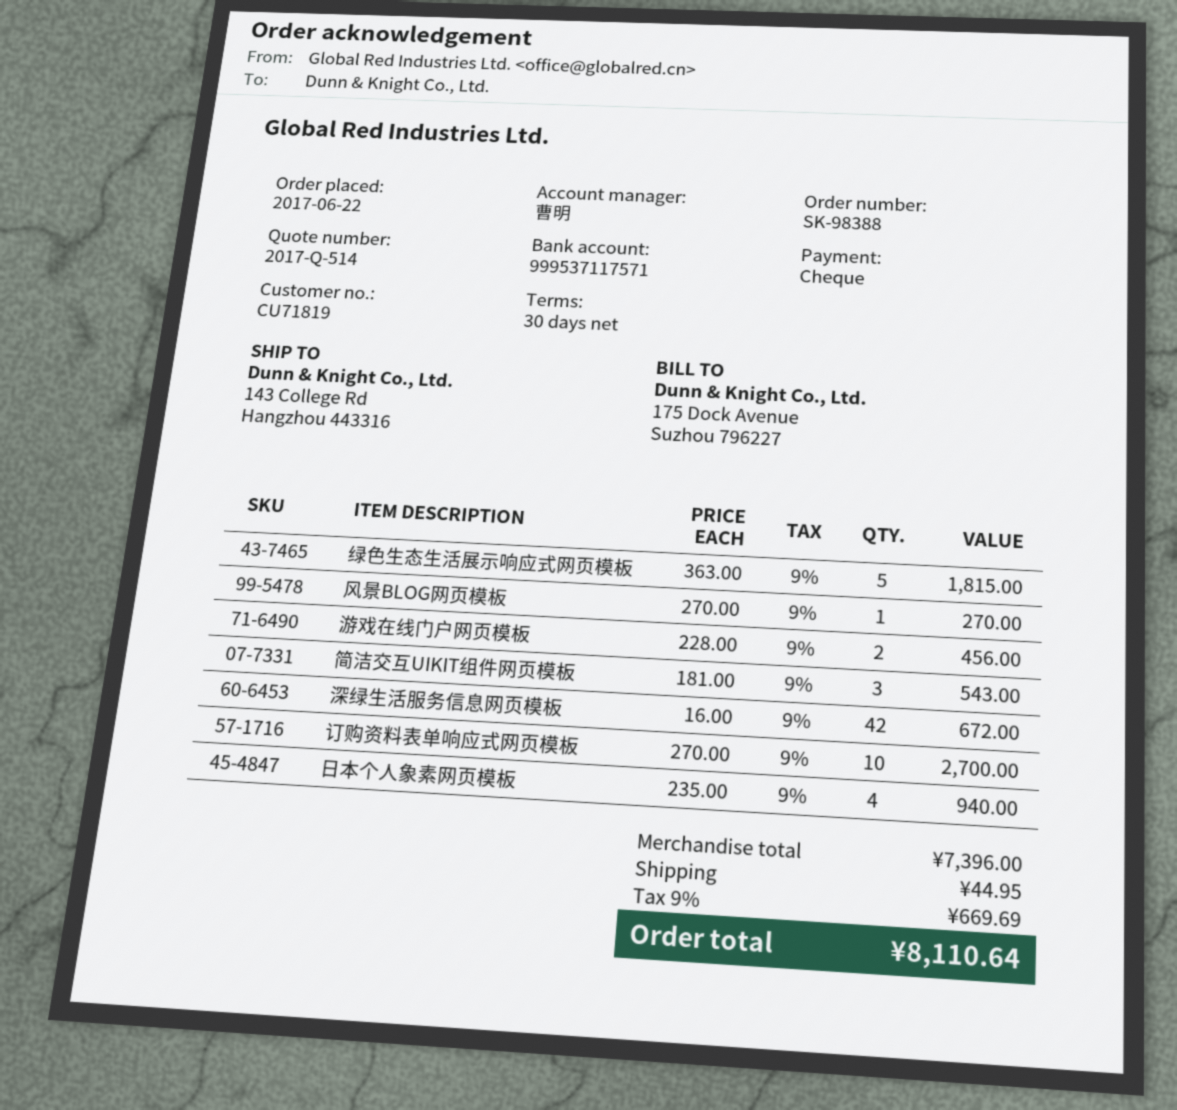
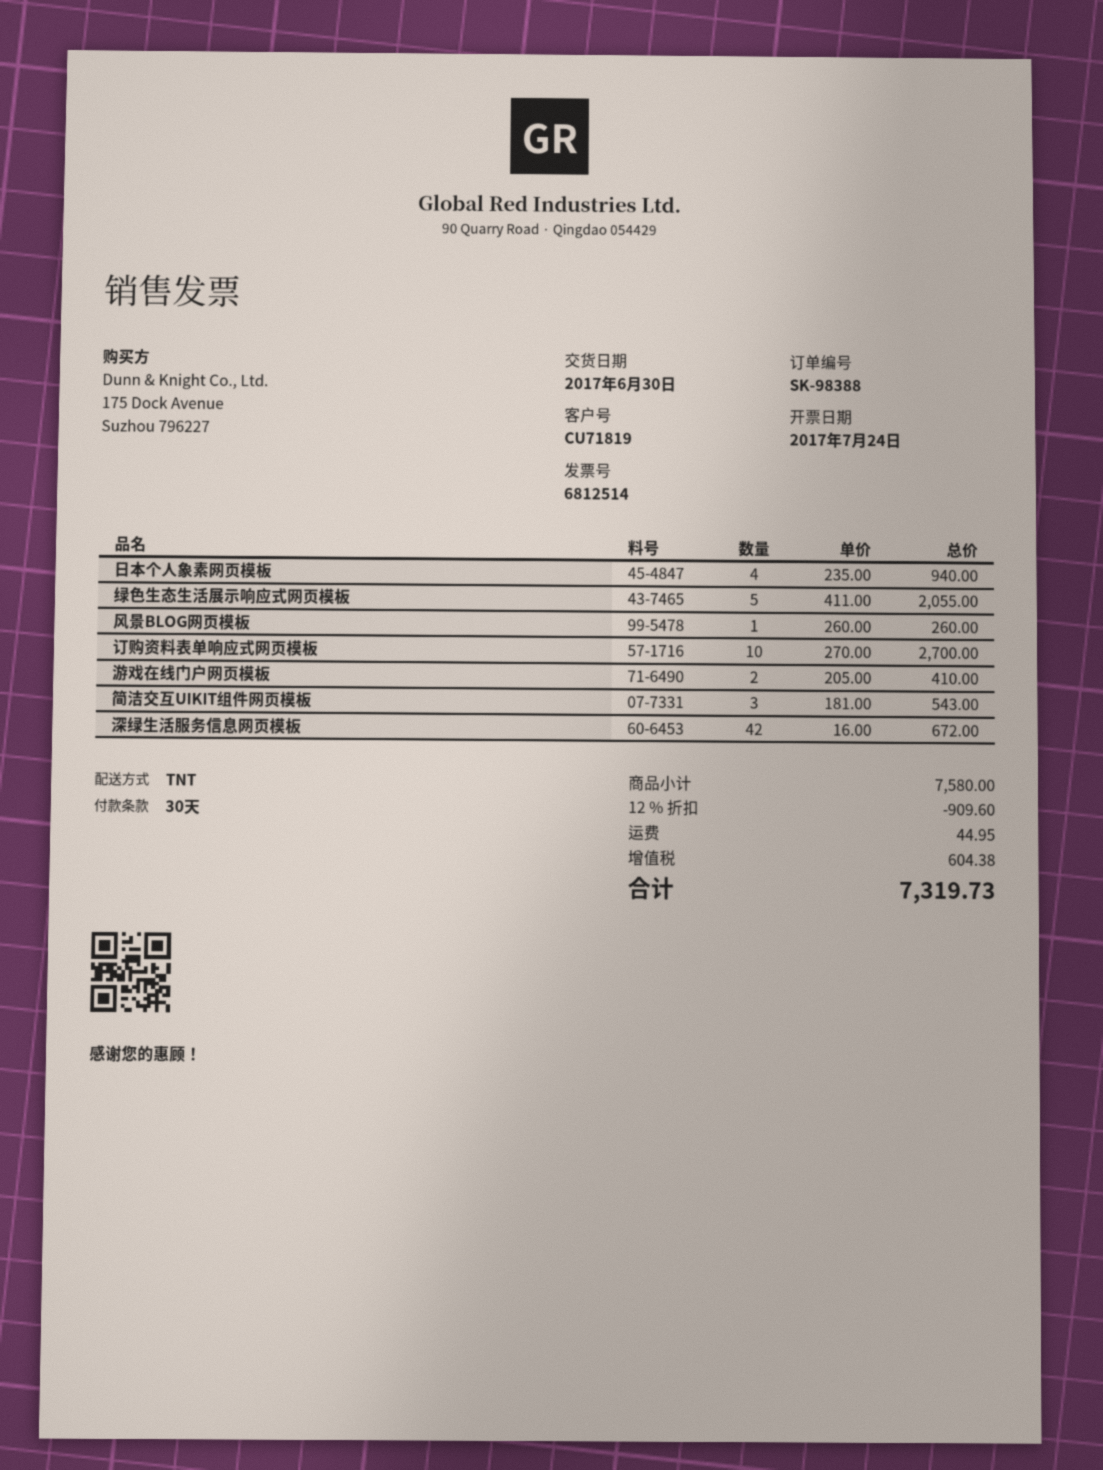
绿色生态生活展示响应式网页模板: 5 x 363.00 = 1815.00 -> 5 x 411.00 = 2055.00
风景BLOG网页模板: 1 x 270.00 = 270.00 -> 1 x 260.00 = 260.00
游戏在线门户网页模板: 2 x 228.00 = 456.00 -> 2 x 205.00 = 410.00
subtotal: 7396.00 -> 7580.00
discount: none -> 12% = 909.60
tax: 669.69 -> 604.38
total: 8110.64 -> 7319.73

